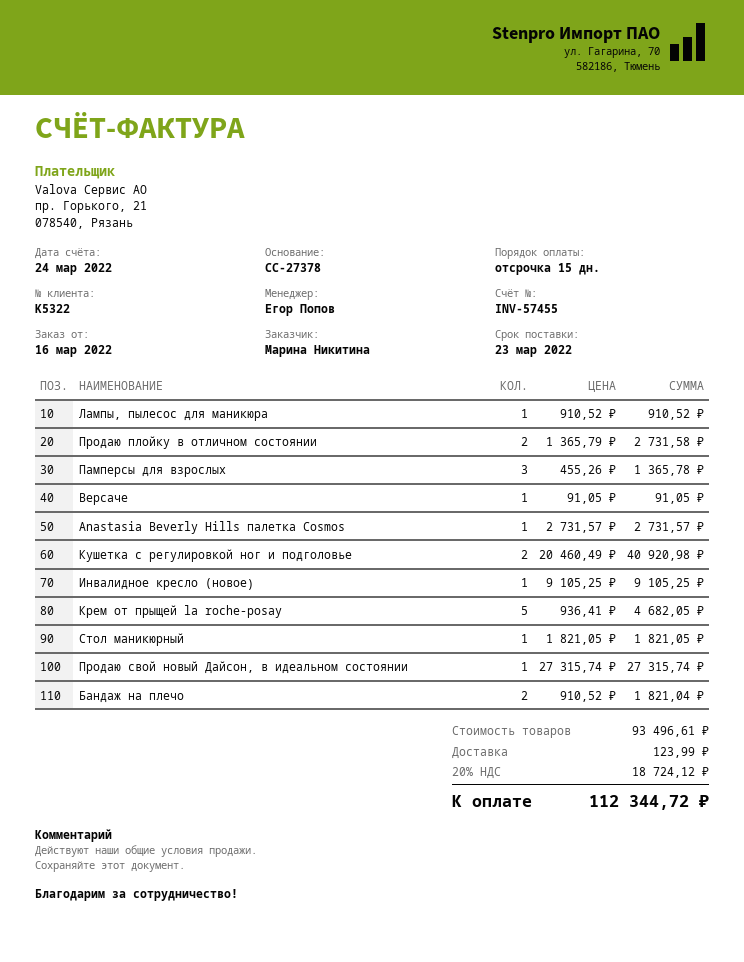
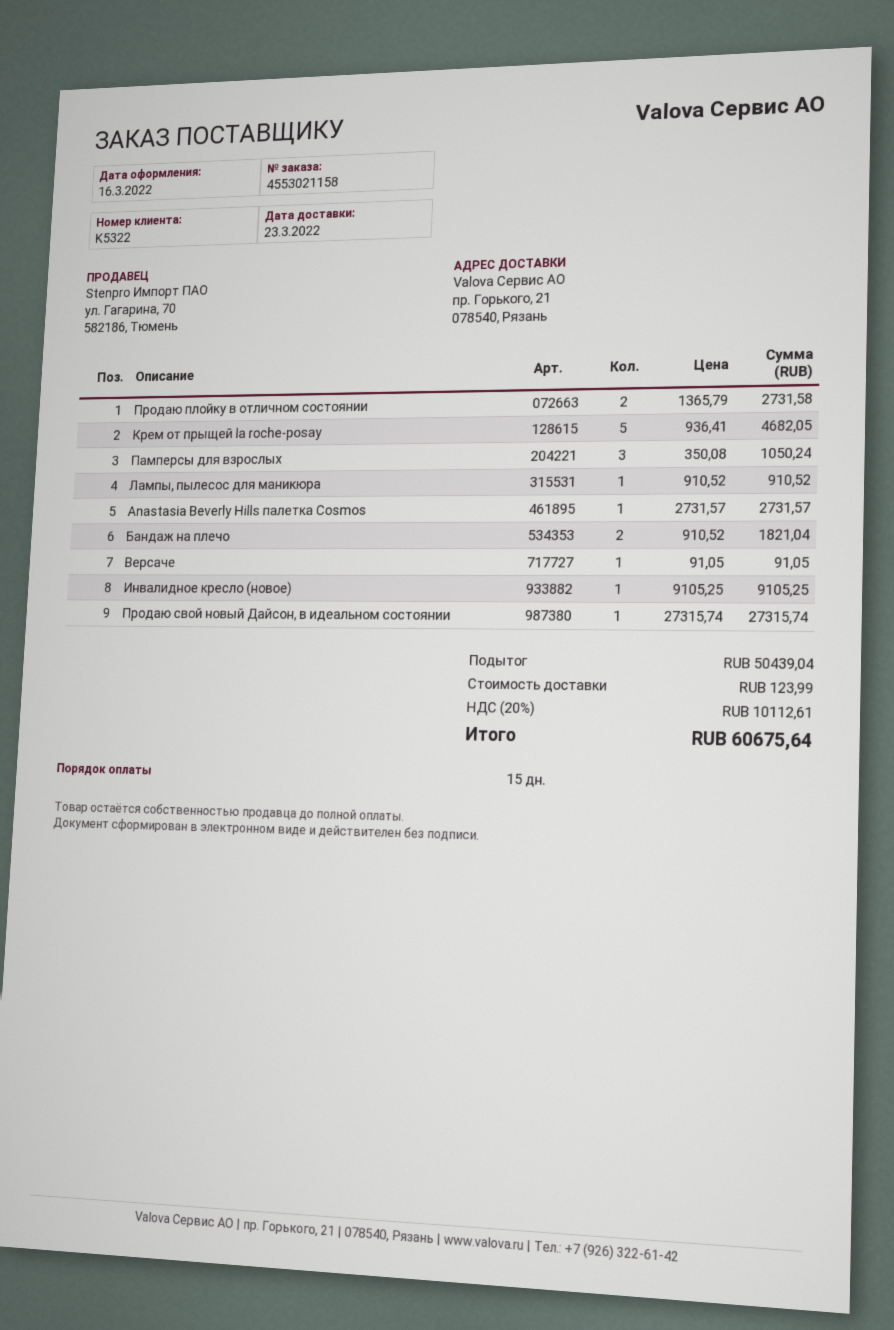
Памперсы для взрослых: 3 x 455.26 = 1365.78 -> 3 x 350.08 = 1050.24
Кушетка с регулировкой ног и подголовье: 2 x 20460.49 = 40920.98 -> none
Стол маникюрный: 1 x 1821.05 = 1821.05 -> none
subtotal: 93496.61 -> 50439.04
tax: 20% = 18724.12 -> 20% = 10112.61
total: 112344.72 -> 60675.64

